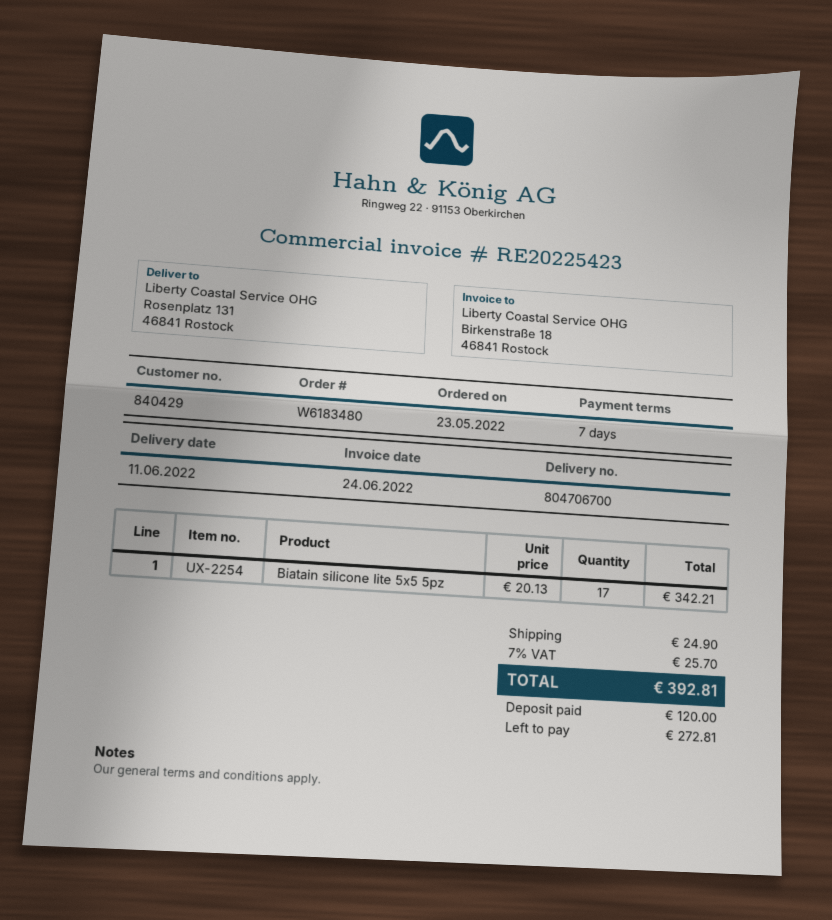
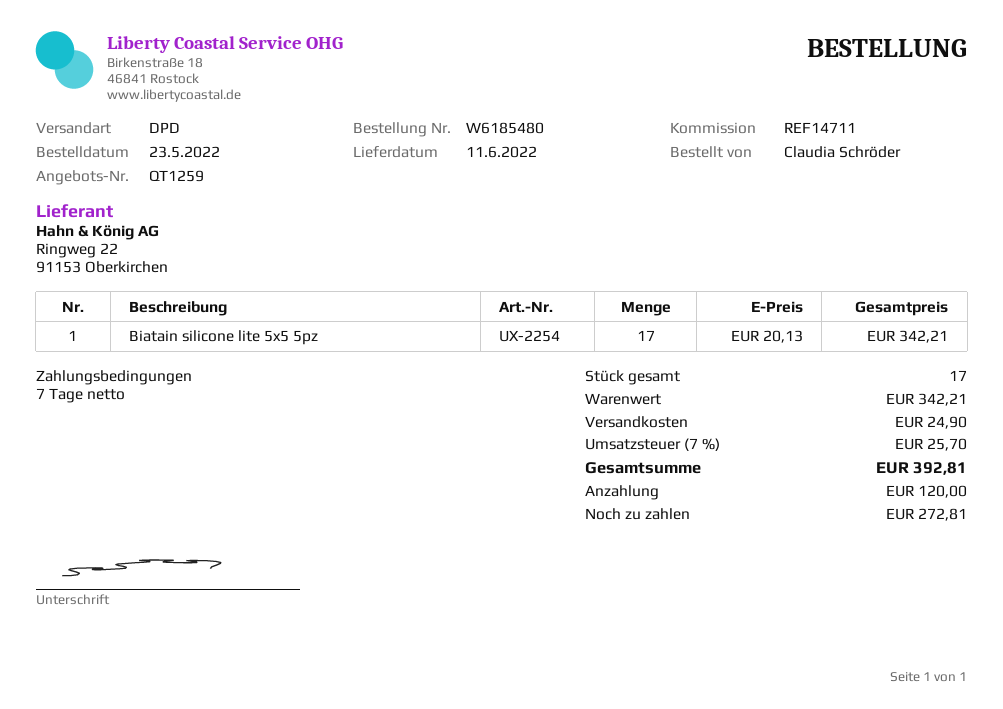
order number: W6183480 -> W6185480

